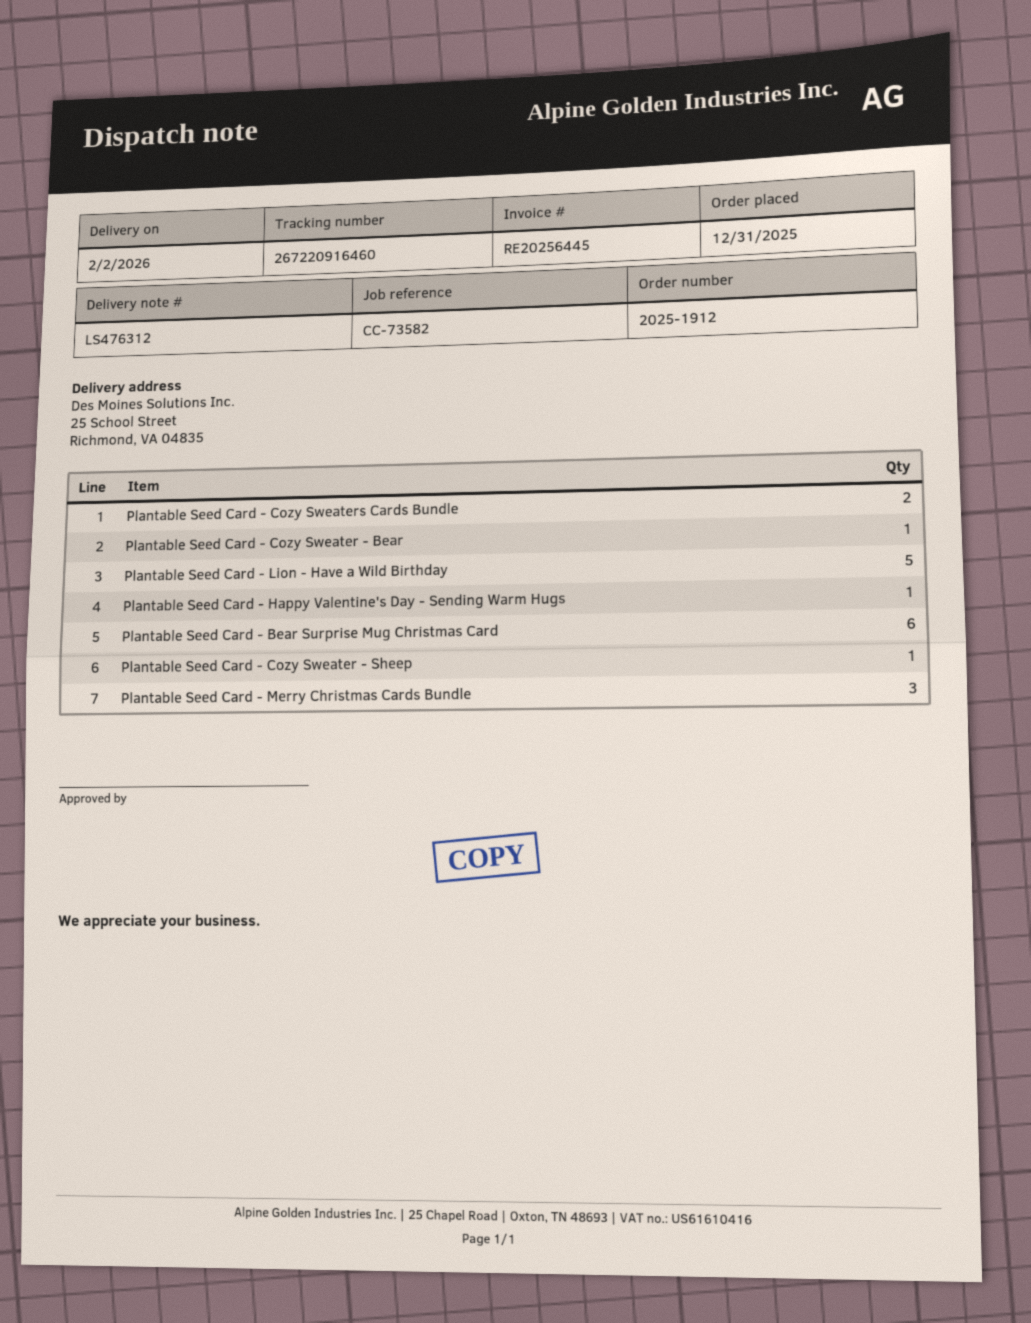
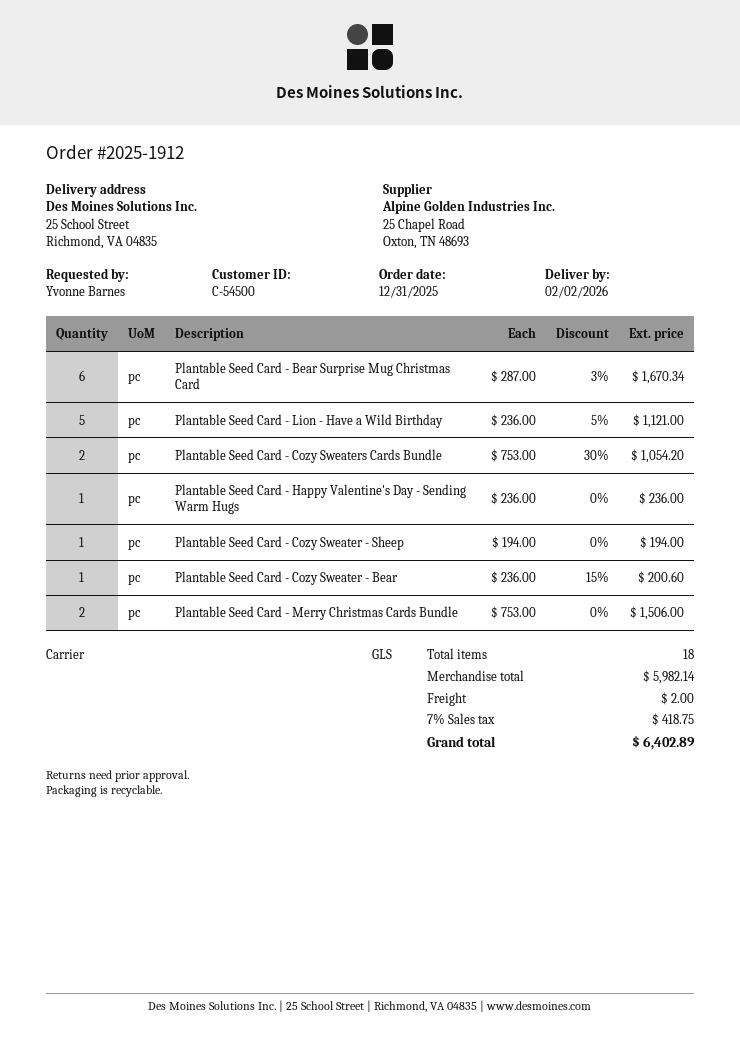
Plantable Seed Card - Merry Christmas Cards Bundle: 3 -> 2

